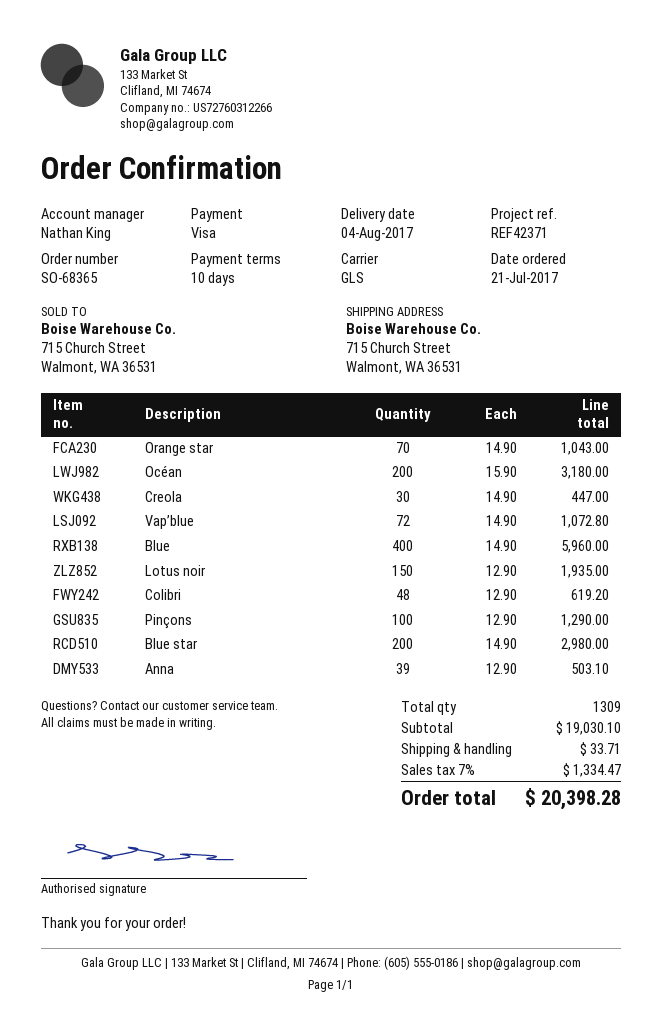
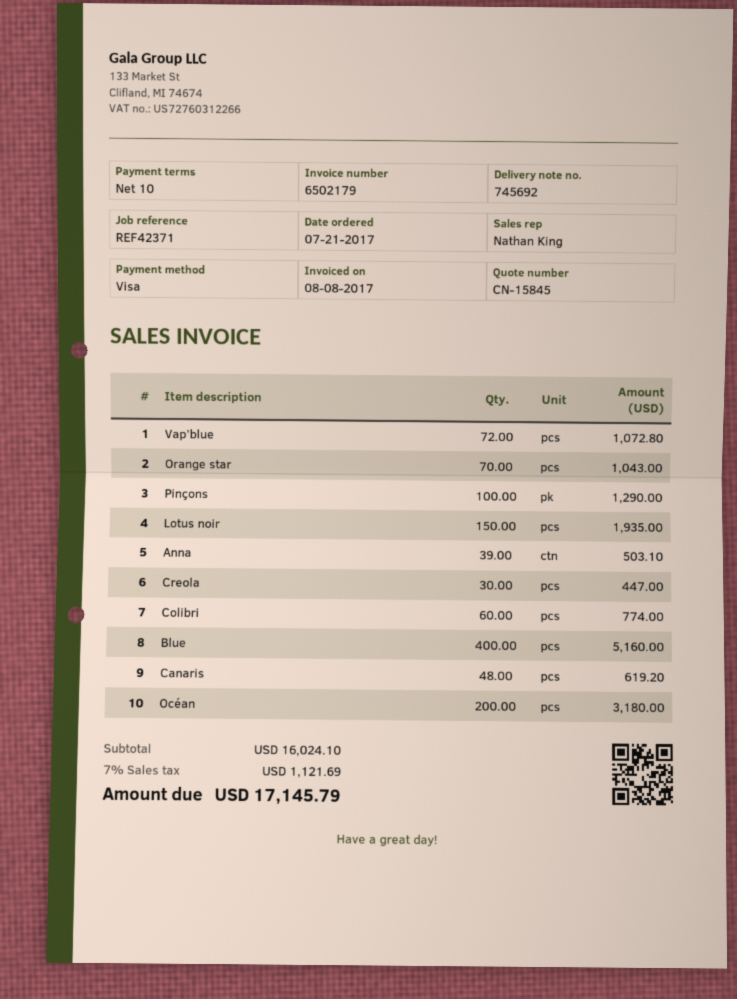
Blue: 400 for 5960.00 -> 400 for 5160.00
Colibri: 48 for 619.20 -> 60 for 774.00
Blue star: 200 for 2980.00 -> none
Canaris: none -> 48 for 619.20
subtotal: 19030.10 -> 16024.10
shipping: 33.71 -> none
tax: 7% = 1334.47 -> 7% = 1121.69
total: 20398.28 -> 17145.79

